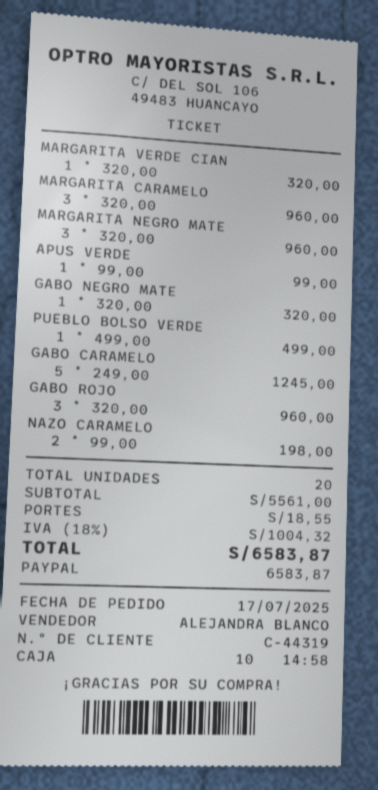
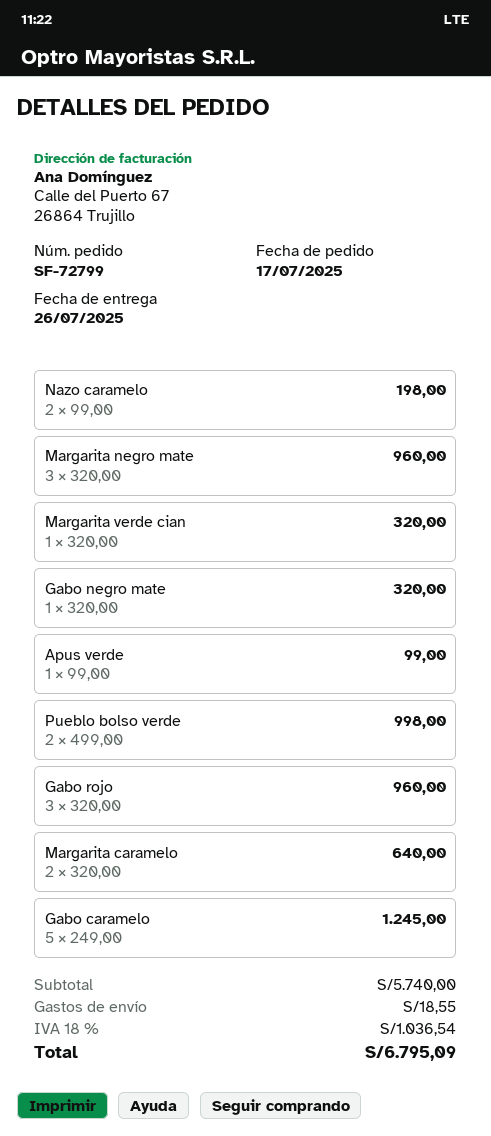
MARGARITA CARAMELO: 3 x 320.00 = 960.00 -> 2 x 320.00 = 640.00
PUEBLO BOLSO VERDE: 1 x 499.00 = 499.00 -> 2 x 499.00 = 998.00
subtotal: 5561.00 -> 5740.00
tax: 18% = 1004.32 -> 18% = 1036.54
total: 6583.87 -> 6795.09

